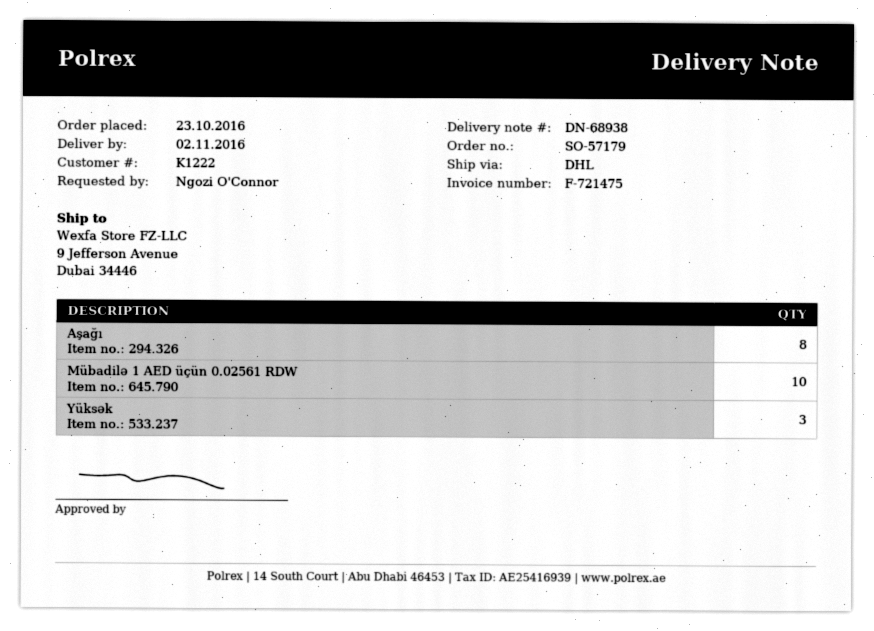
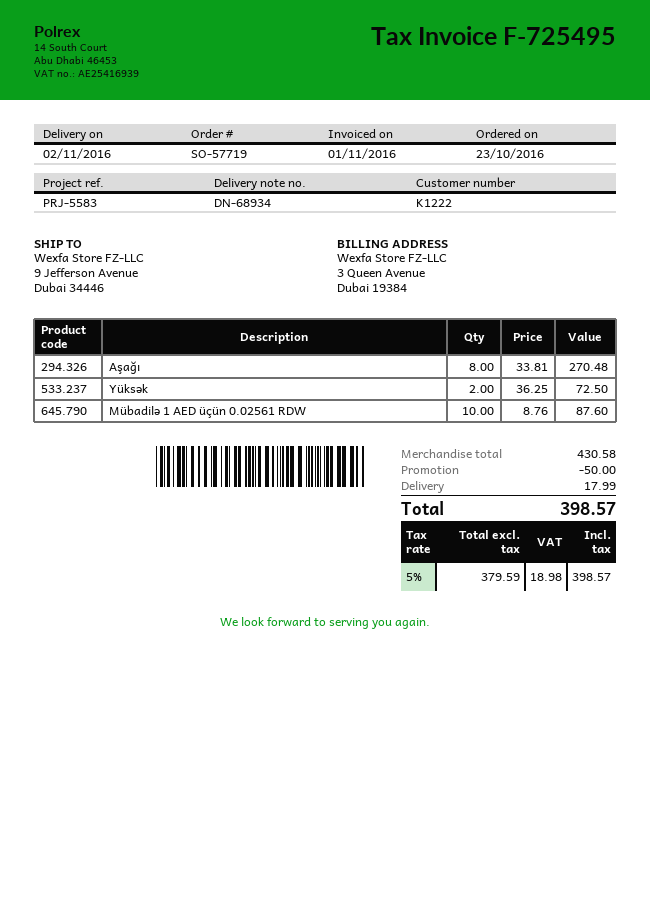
order number: SO-57179 -> SO-57719
delivery note number: DN-68938 -> DN-68934
invoice number: F-721475 -> F-725495
Yüksək: 3 -> 2

